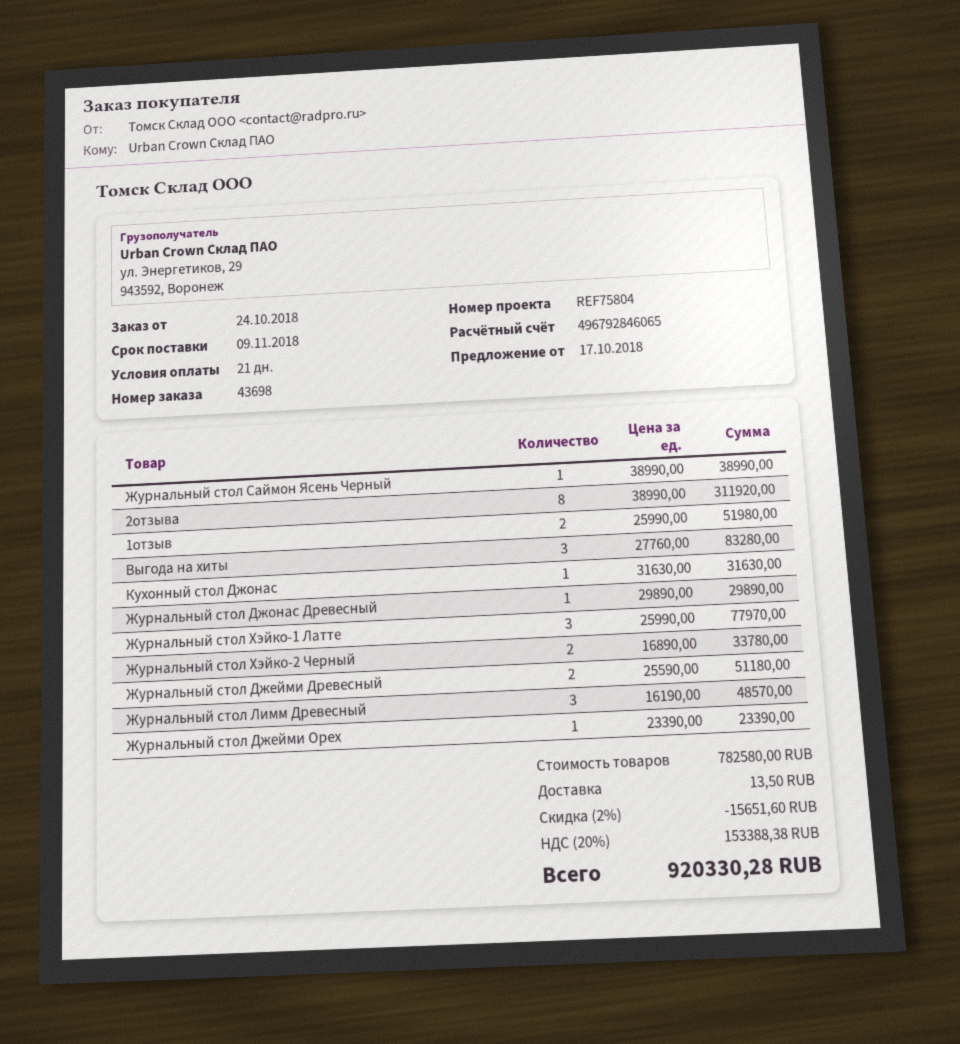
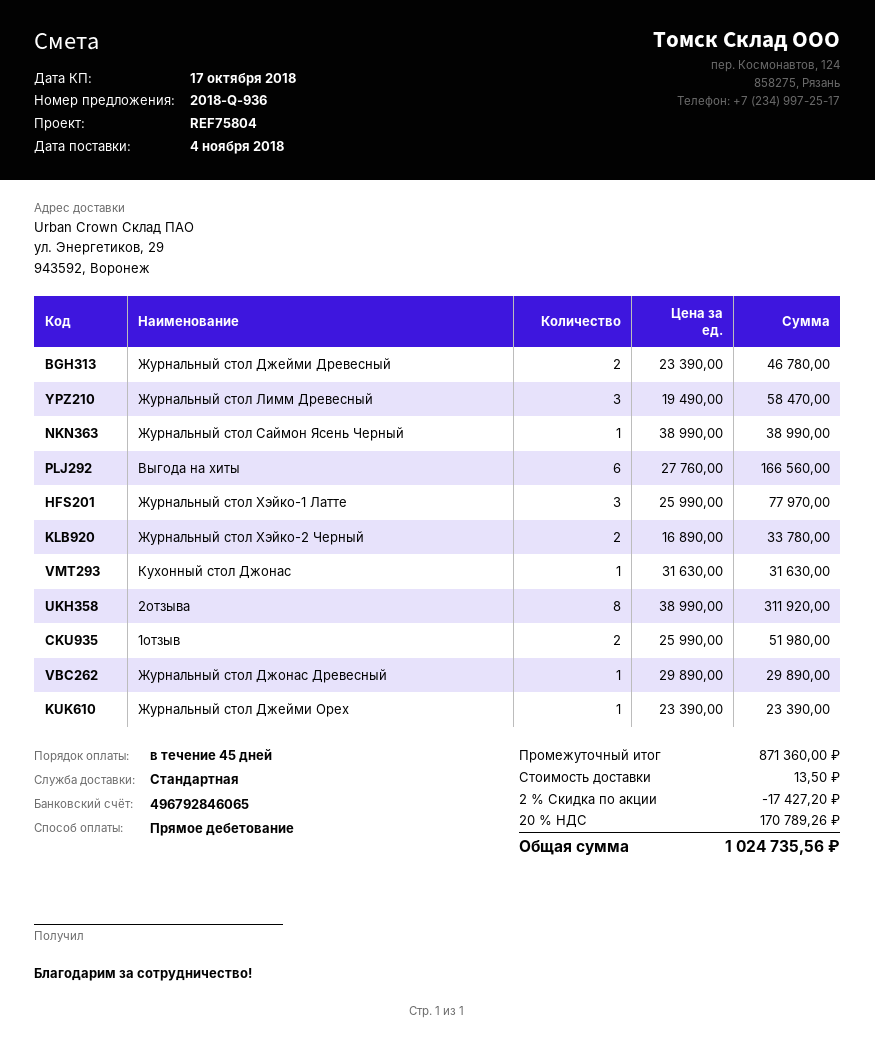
delivery date: 2018-11-09 -> 2018-11-04
payment terms: 21 days -> 45 days
Выгода на хиты: 3 x 27760.00 = 83280.00 -> 6 x 27760.00 = 166560.00
Журнальный стол Джейми Древесный: 2 x 25590.00 = 51180.00 -> 2 x 23390.00 = 46780.00
Журнальный стол Лимм Древесный: 3 x 16190.00 = 48570.00 -> 3 x 19490.00 = 58470.00
subtotal: 782580.00 -> 871360.00
discount: 2% = 15651.60 -> 2% = 17427.20
tax: 20% = 153388.38 -> 20% = 170789.26
total: 920330.28 -> 1024735.56

